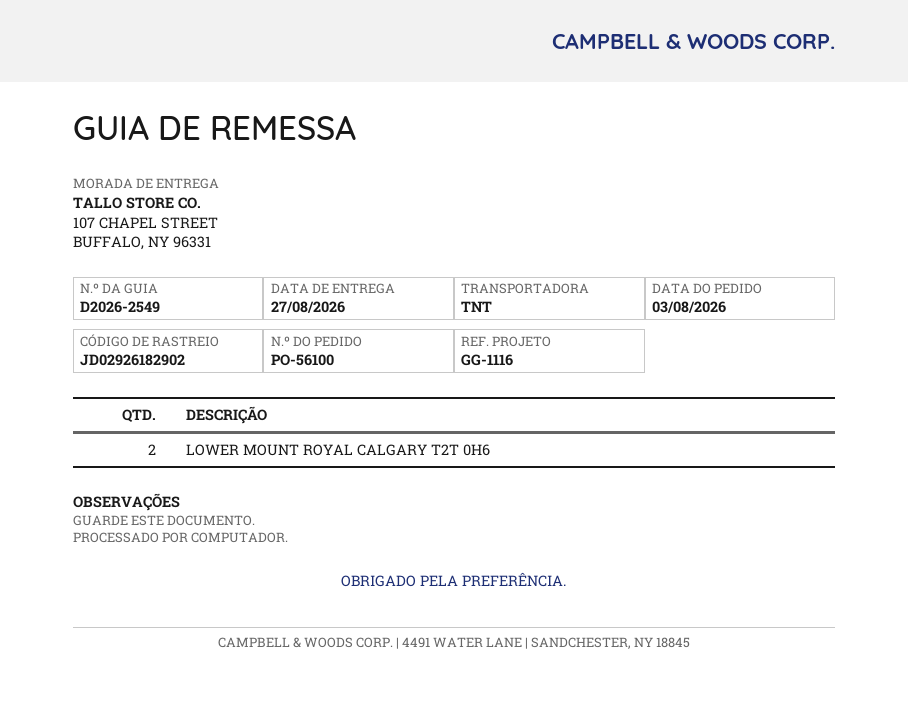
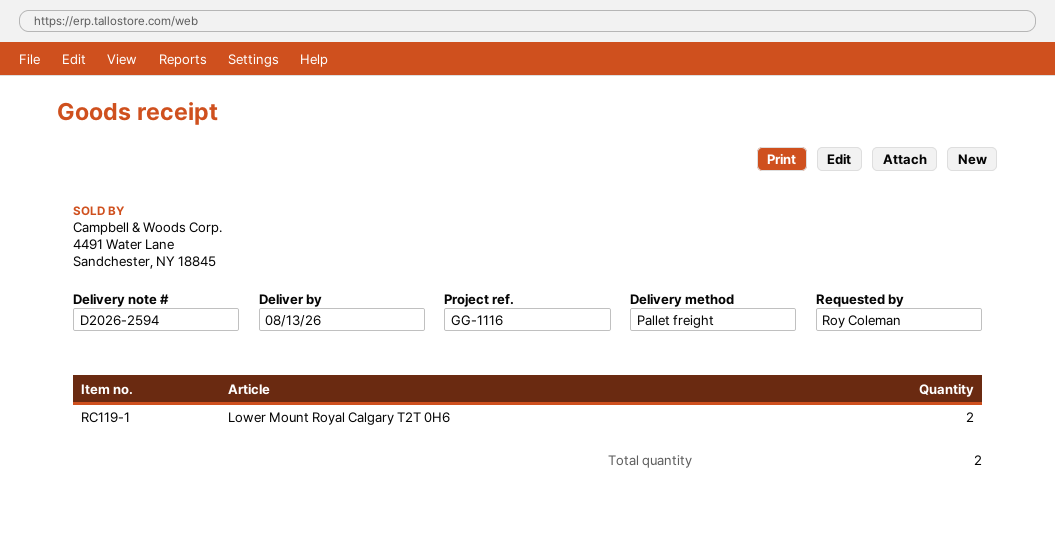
delivery note number: D2026-2549 -> D2026-2594
delivery date: 2026-08-27 -> 2026-08-13
shipping method: TNT -> pallet freight

